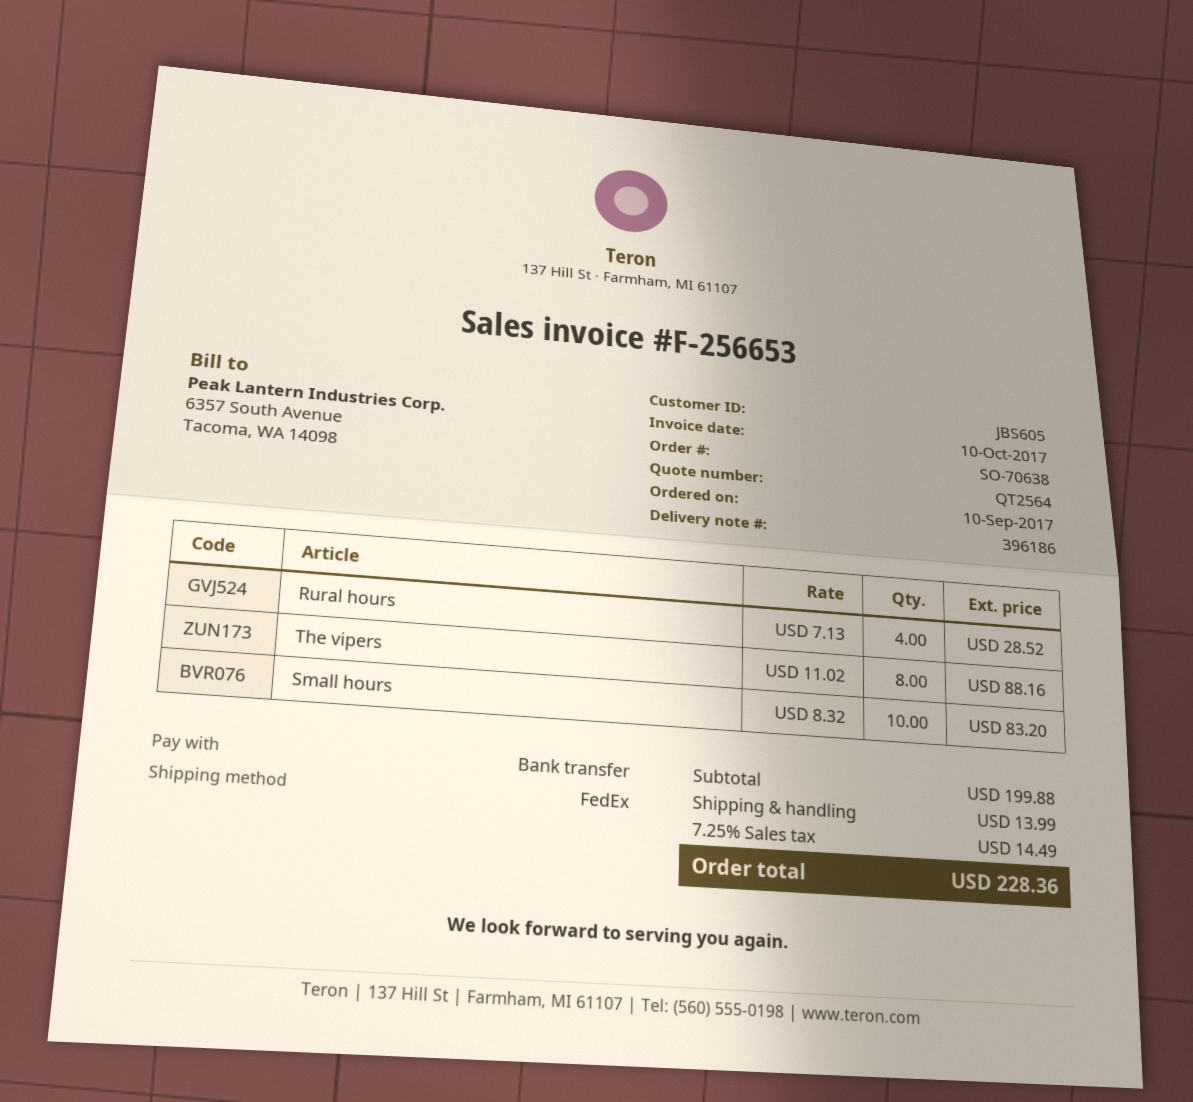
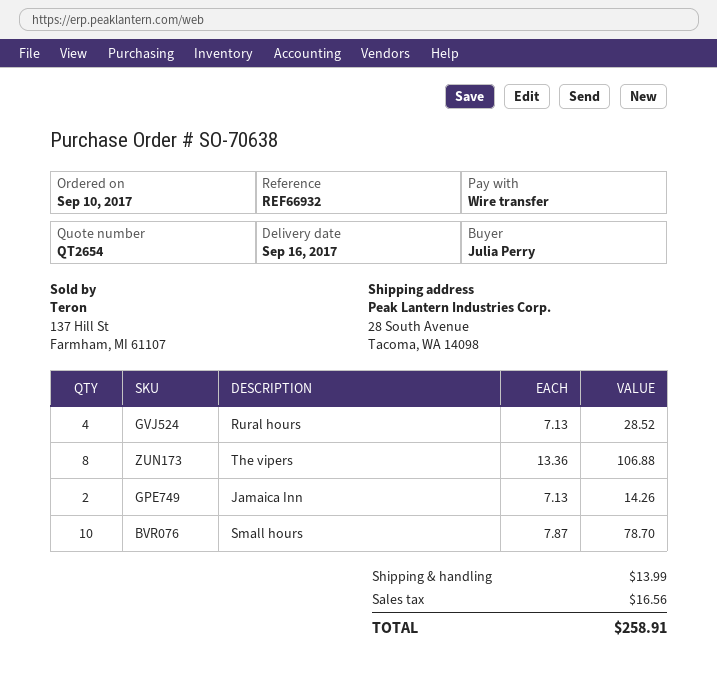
quote number: QT2564 -> QT2654
The vipers: 8 x 11.02 = 88.16 -> 8 x 13.36 = 106.88
Small hours: 10 x 8.32 = 83.20 -> 10 x 7.87 = 78.70
Jamaica Inn: none -> 2 x 7.13 = 14.26
tax: 14.49 -> 16.56
total: 228.36 -> 258.91

